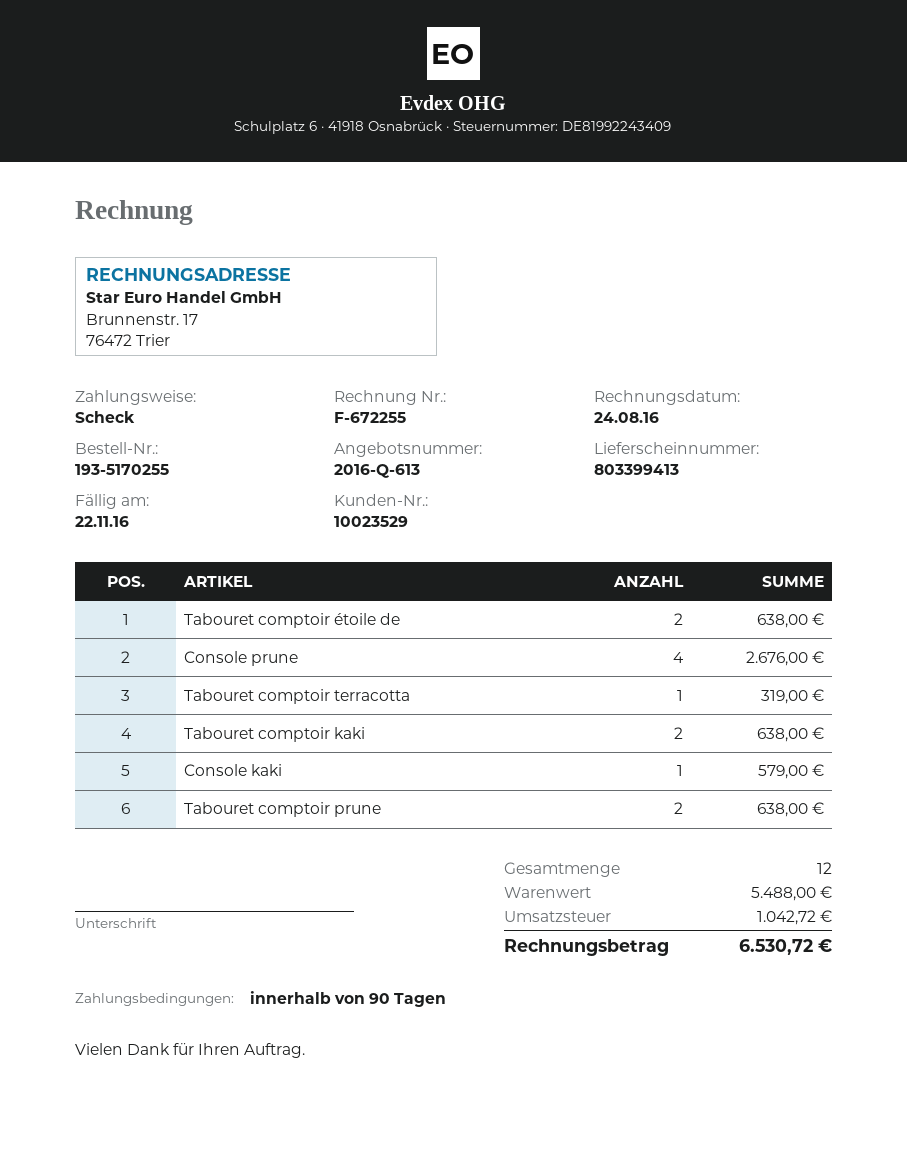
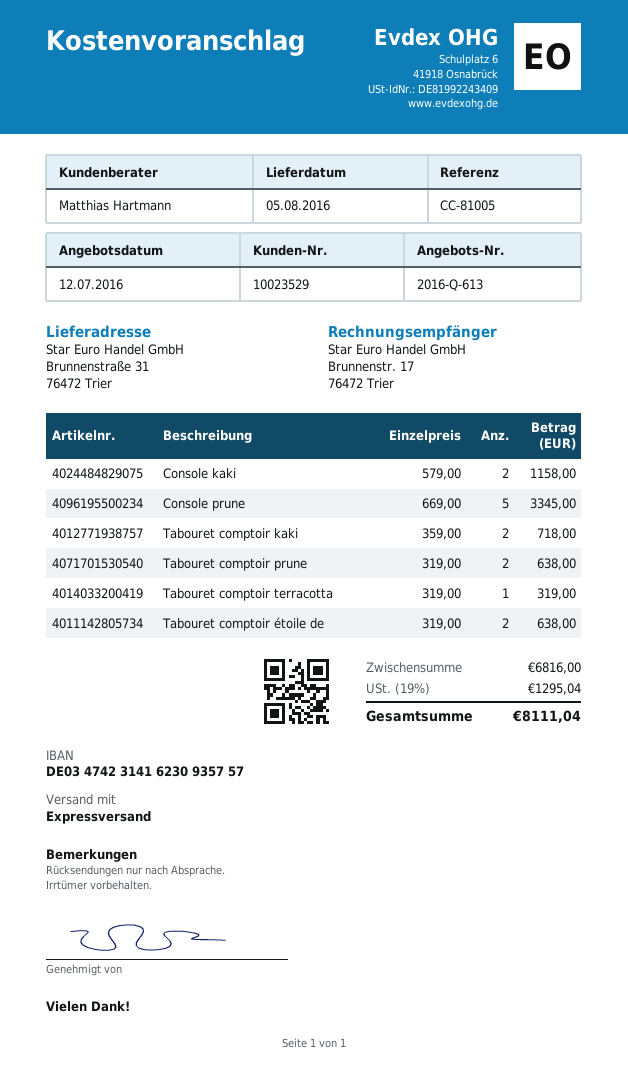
Console prune: 4 for 2676.00 -> 5 for 3345.00
Tabouret comptoir kaki: 2 for 638.00 -> 2 for 718.00
Console kaki: 1 for 579.00 -> 2 for 1158.00
subtotal: 5488.00 -> 6816.00
tax: 1042.72 -> 1295.04
total: 6530.72 -> 8111.04

